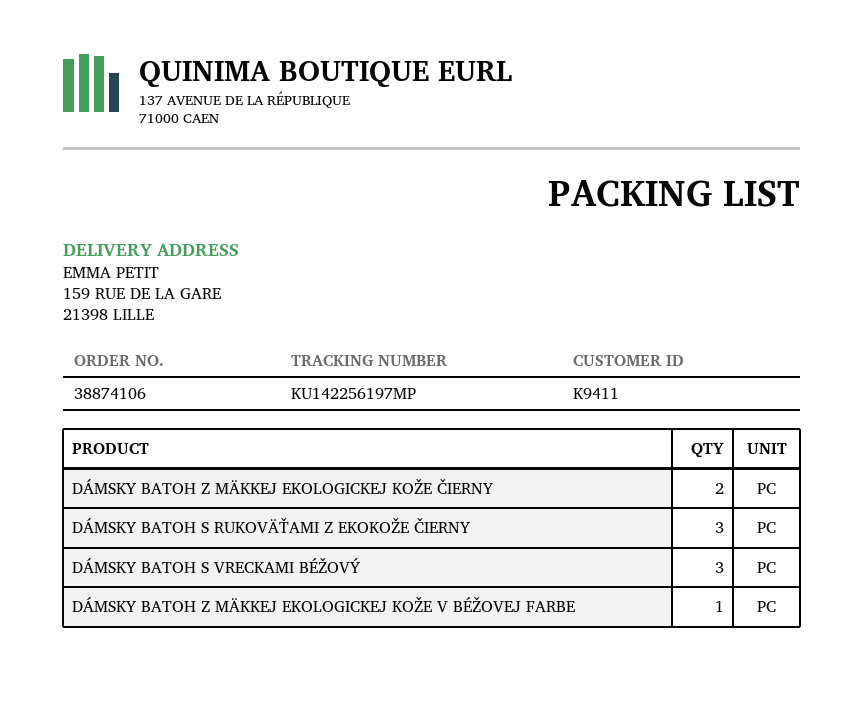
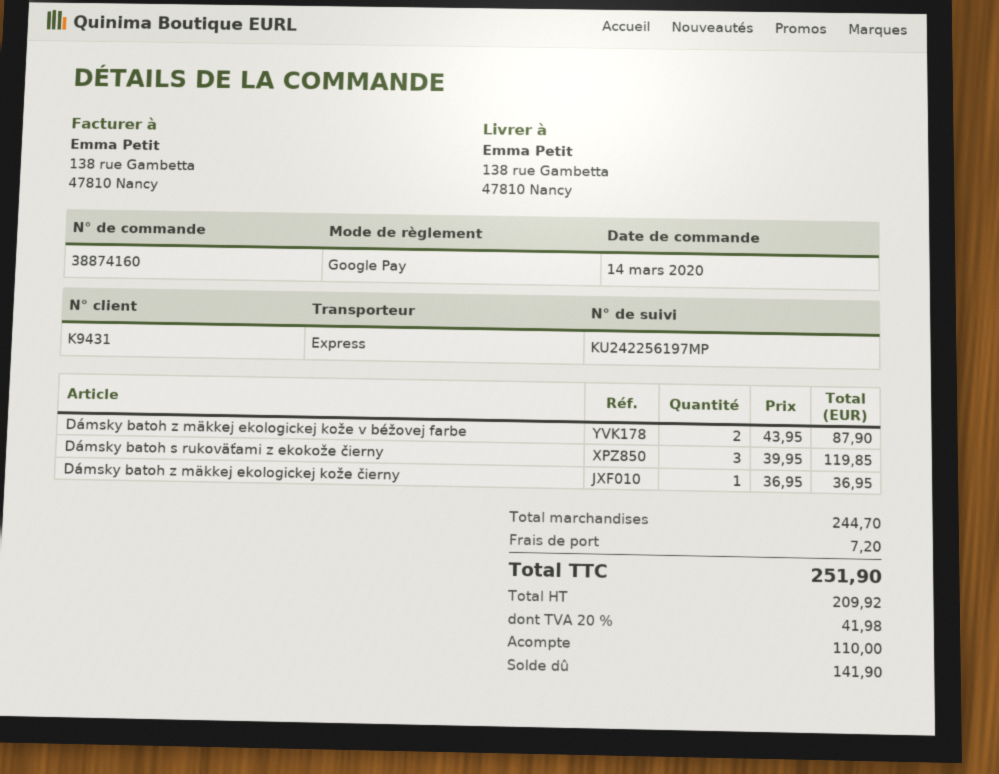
order number: 38874106 -> 38874160
customer number: K9411 -> K9431
tracking number: KU142256197MP -> KU242256197MP
ship to: 159 RUE DE LA GARE, 21398 LILLE -> 138 rue Gambetta, 47810 Nancy
DÁMSKY BATOH Z MÄKKEJ EKOLOGICKEJ KOŽE ČIERNY: 2 -> 1
DÁMSKY BATOH S VRECKAMI BÉŽOVÝ: 3 -> none
DÁMSKY BATOH Z MÄKKEJ EKOLOGICKEJ KOŽE V BÉŽOVEJ FARBE: 1 -> 2

